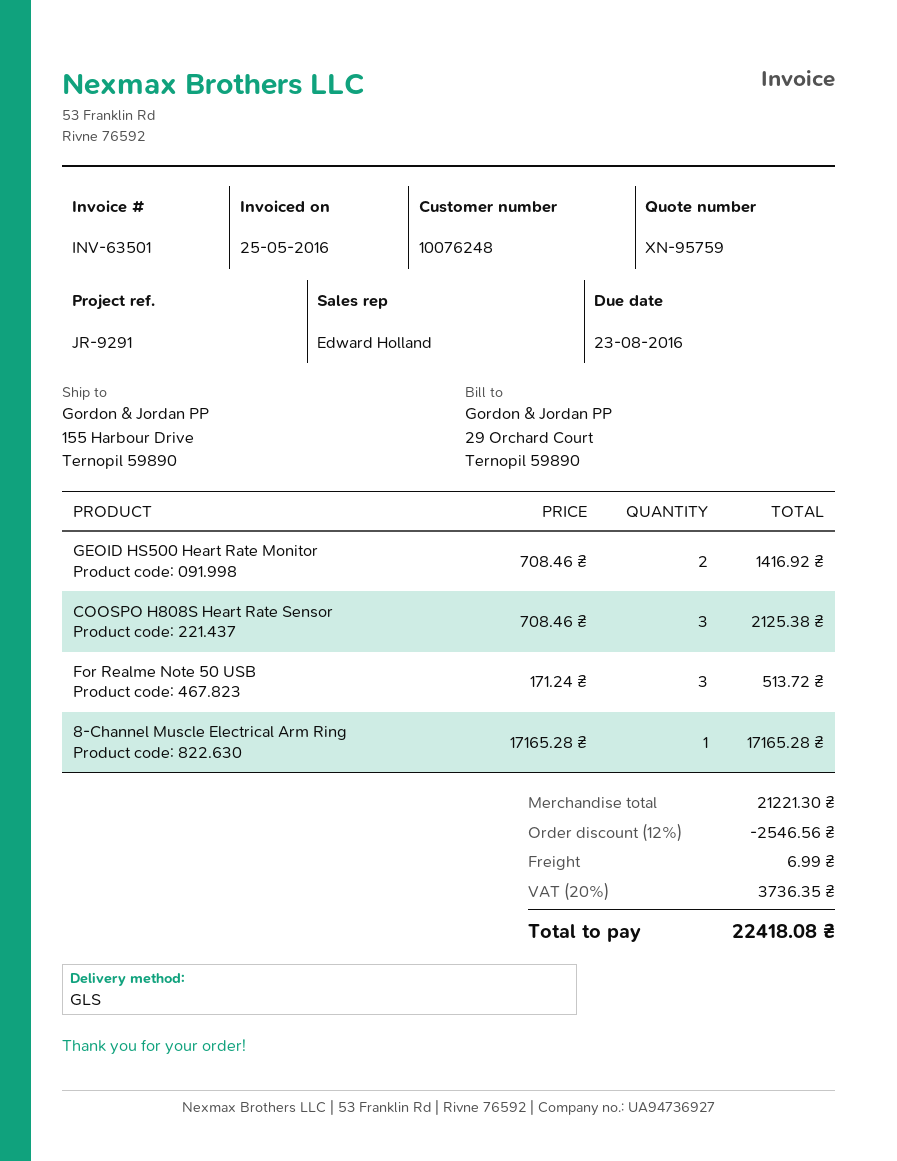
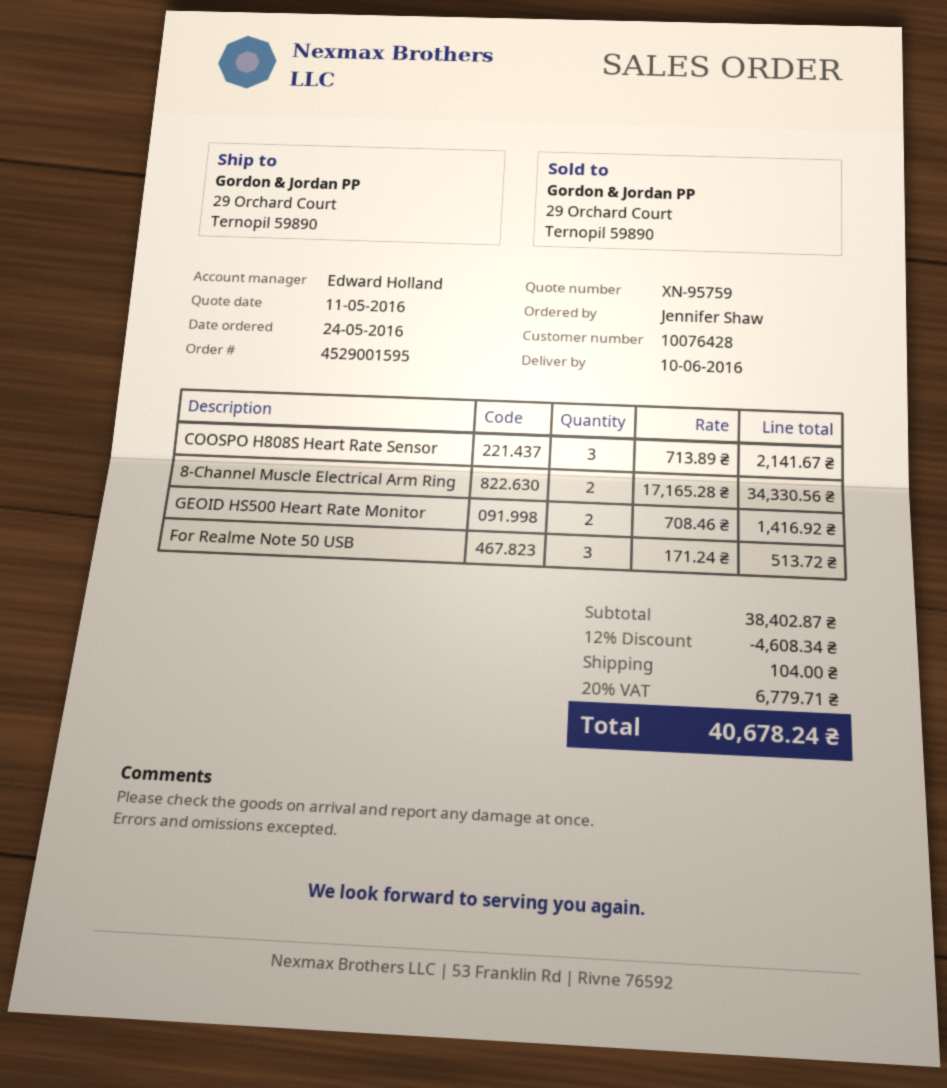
customer number: 10076248 -> 10076428
ship to: 155 Harbour Drive, Ternopil 59890 -> 29 Orchard Court, Ternopil 59890
COOSPO H808S Heart Rate Sensor: 3 x 708.46 = 2125.38 -> 3 x 713.89 = 2141.67
8-Channel Muscle Electrical Arm Ring: 1 x 17165.28 = 17165.28 -> 2 x 17165.28 = 34330.56
subtotal: 21221.30 -> 38402.87
discount: 12% = 2546.56 -> 12% = 4608.34
shipping: 6.99 -> 104.00
tax: 20% = 3736.35 -> 20% = 6779.71
total: 22418.08 -> 40678.24

